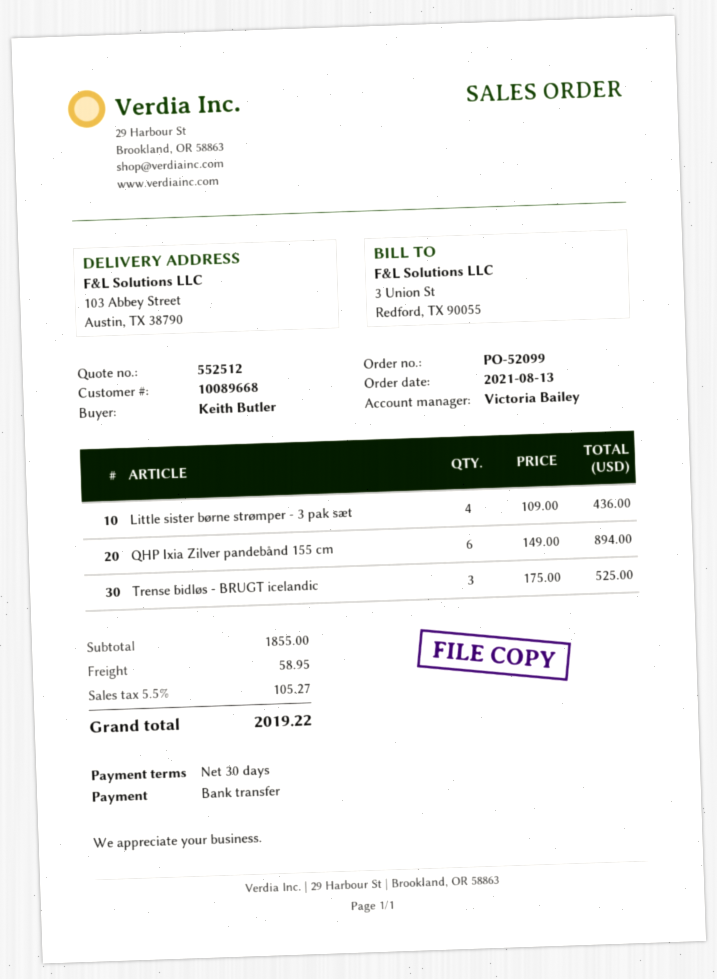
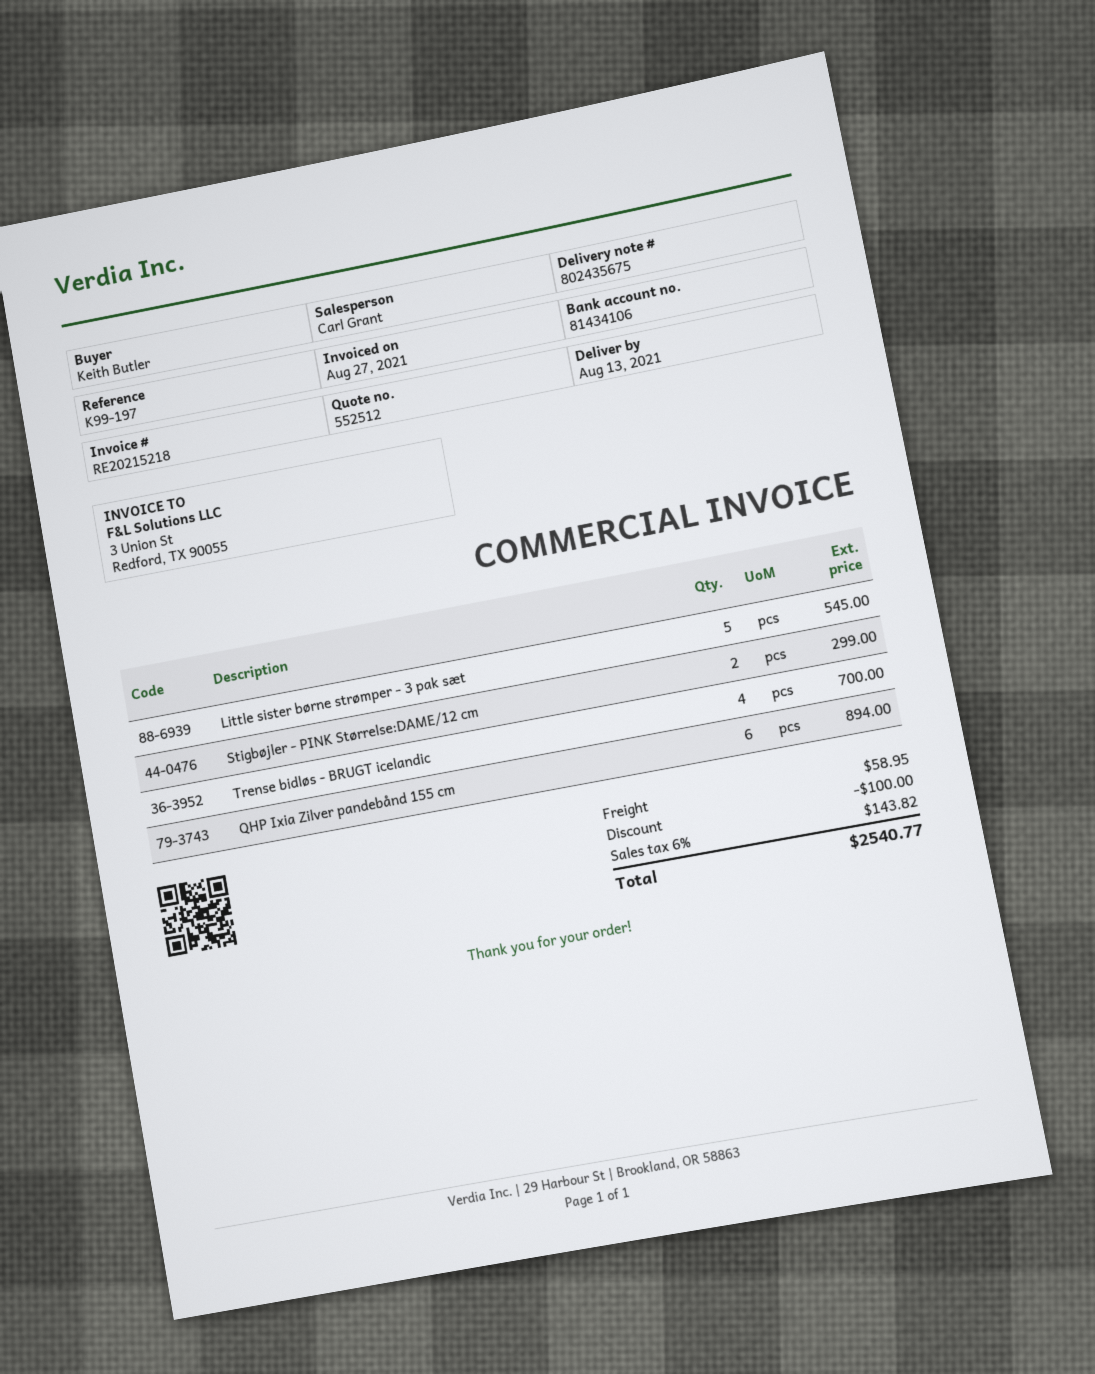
sales rep: Victoria Bailey -> Carl Grant
Little sister børne strømper - 3 pak sæt: 4 for 436.00 -> 5 for 545.00
Trense bidløs - BRUGT icelandic: 3 for 525.00 -> 4 for 700.00
Stigbøjler - PINK Størrelse:DAME/12 cm: none -> 2 for 299.00
discount: none -> 100.00
tax: 5.5% = 105.27 -> 6% = 143.82
total: 2019.22 -> 2540.77

